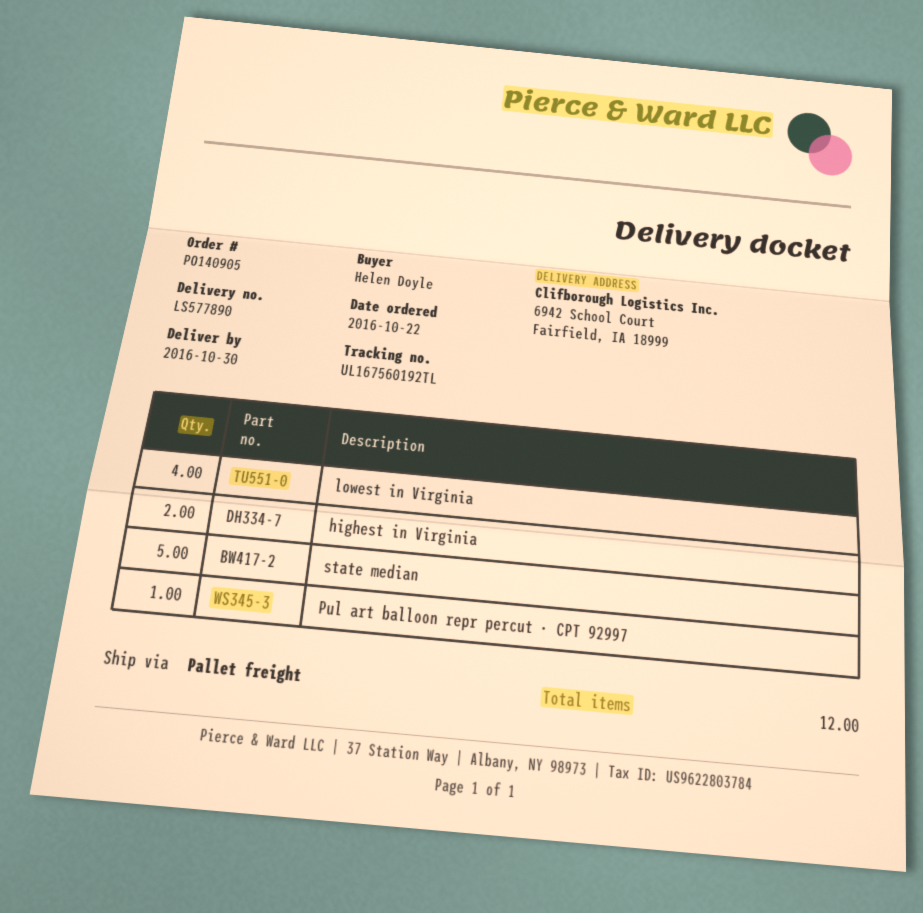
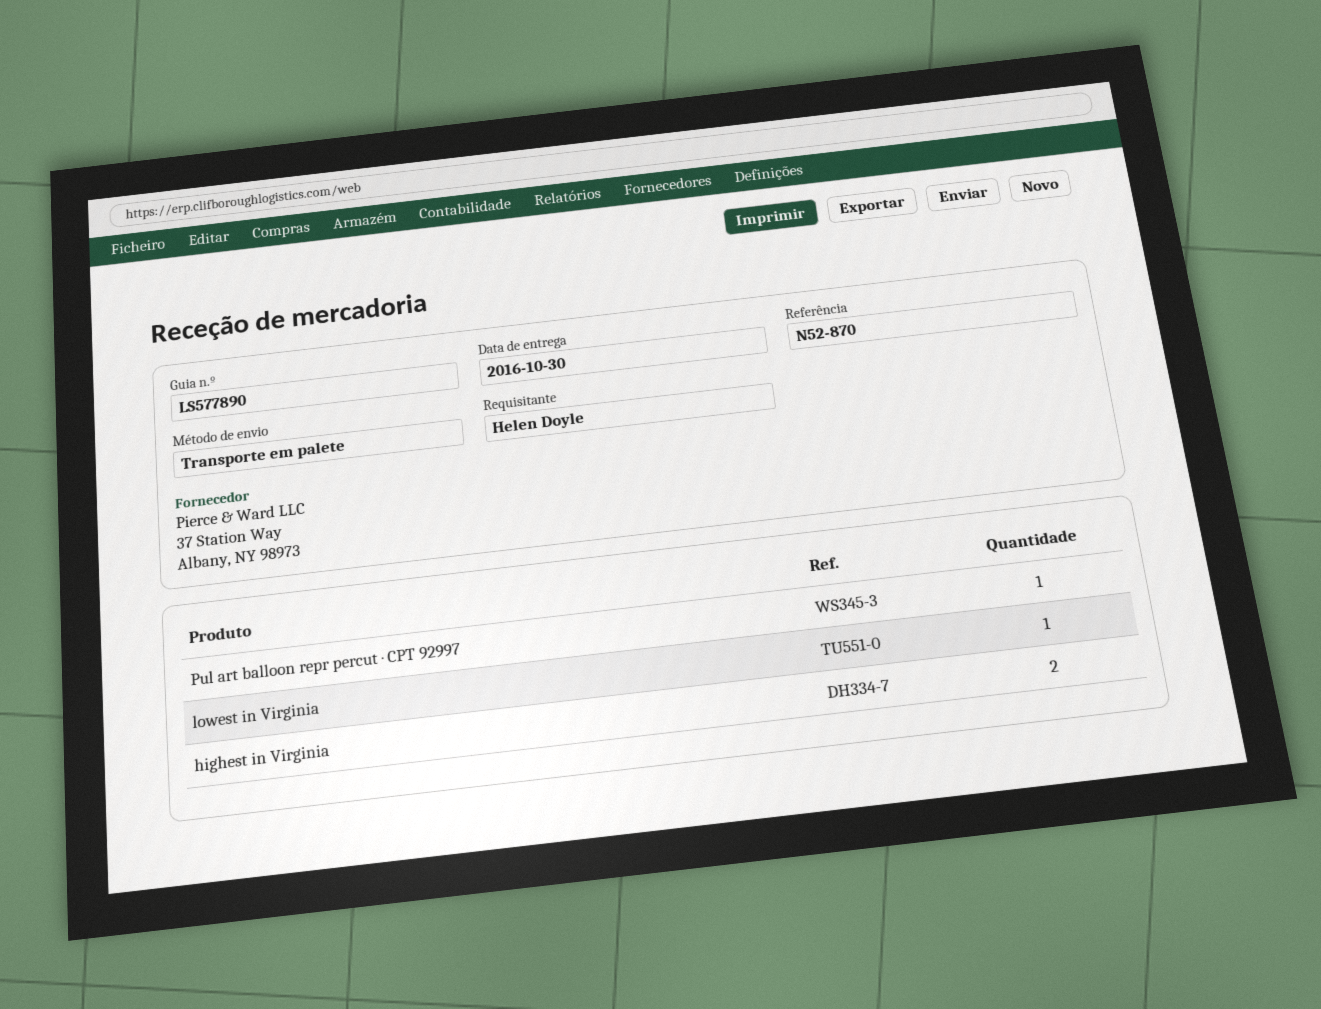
lowest in Virginia: 4 -> 1
state median: 5 -> none

